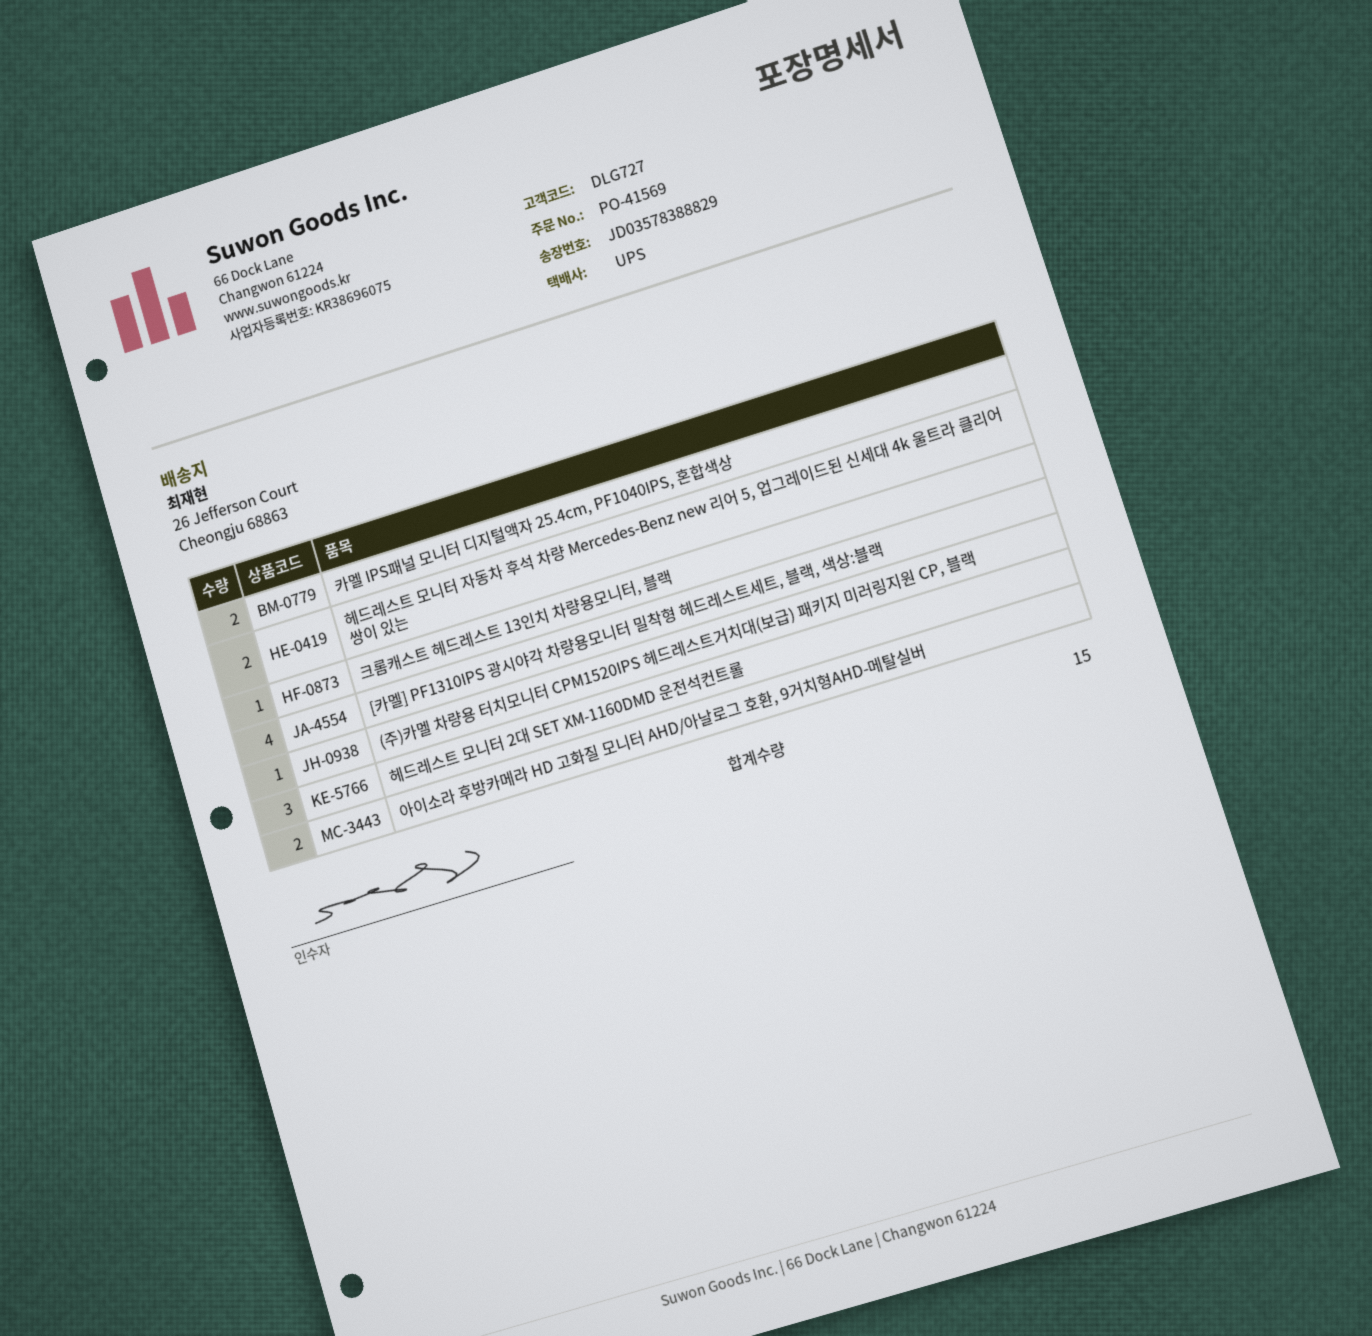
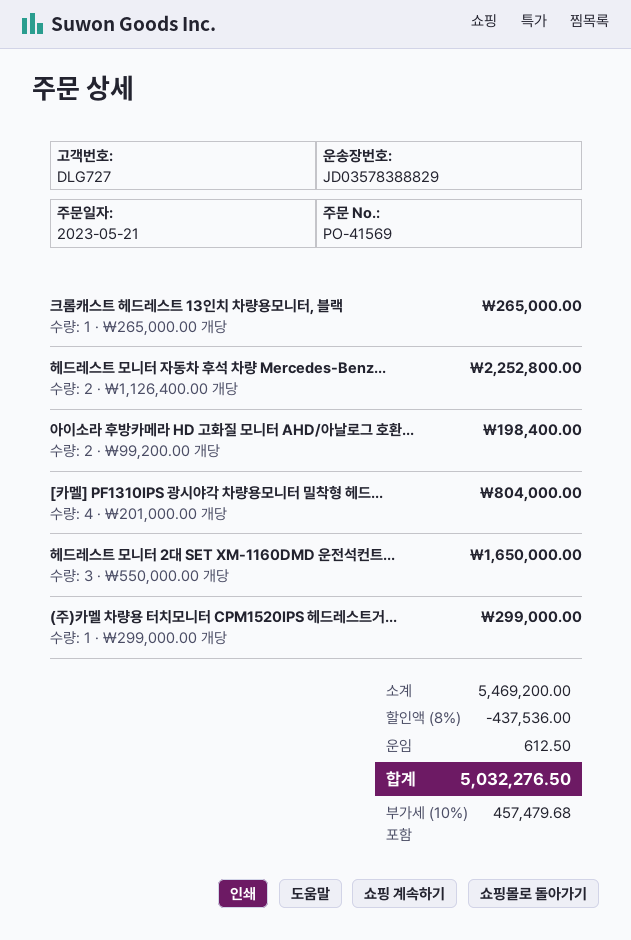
카멜 IPS패널 모니터 디지털액자 25.4cm, PF1040IPS, 혼합색상: 2 -> none

